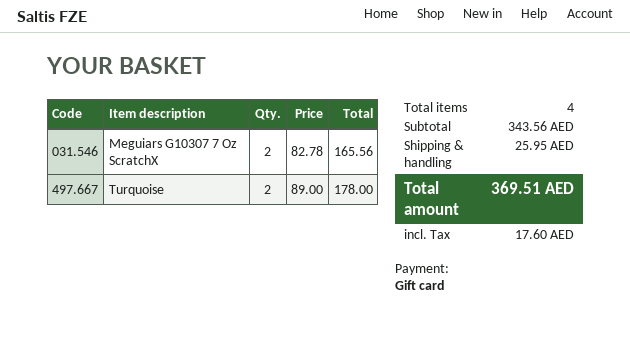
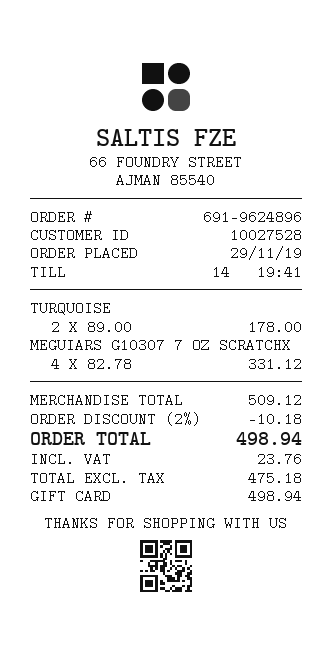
Meguiars G10307 7 Oz ScratchX: 2 x 82.78 = 165.56 -> 4 x 82.78 = 331.12
subtotal: 343.56 -> 509.12
discount: none -> 2% = 10.18
shipping: 25.95 -> none
tax: 17.60 -> 23.76
total: 369.51 -> 498.94

